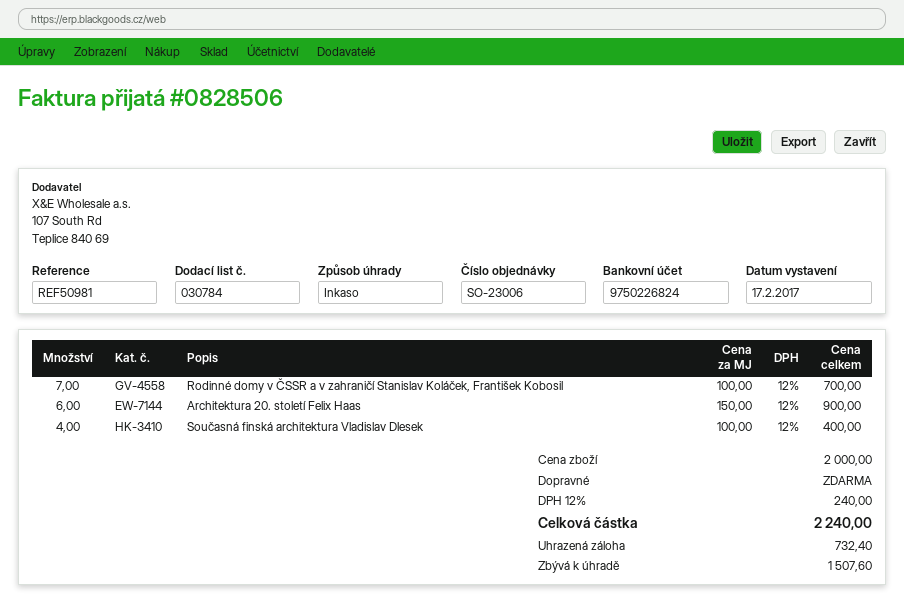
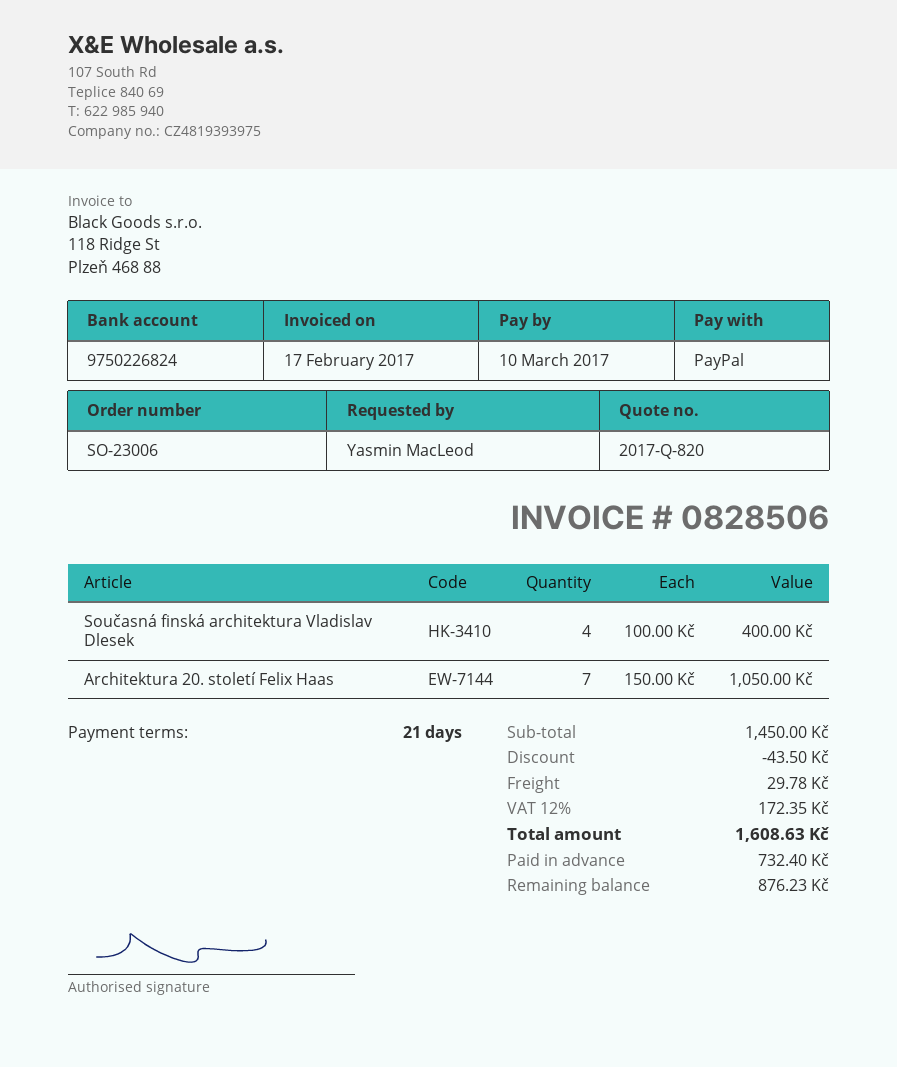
payment method: direct debit -> PayPal
Rodinné domy v ČSSR a v zahraničí Stanislav Koláček, František Kobosil: 7 x 100.00 = 700.00 -> none
Architektura 20. století Felix Haas: 6 x 150.00 = 900.00 -> 7 x 150.00 = 1050.00
subtotal: 2000.00 -> 1450.00
discount: none -> 43.50
shipping: 0.00 -> 29.78
tax: 12% = 240.00 -> 12% = 172.35
total: 2240.00 -> 1608.63
balance: 1507.60 -> 876.23

